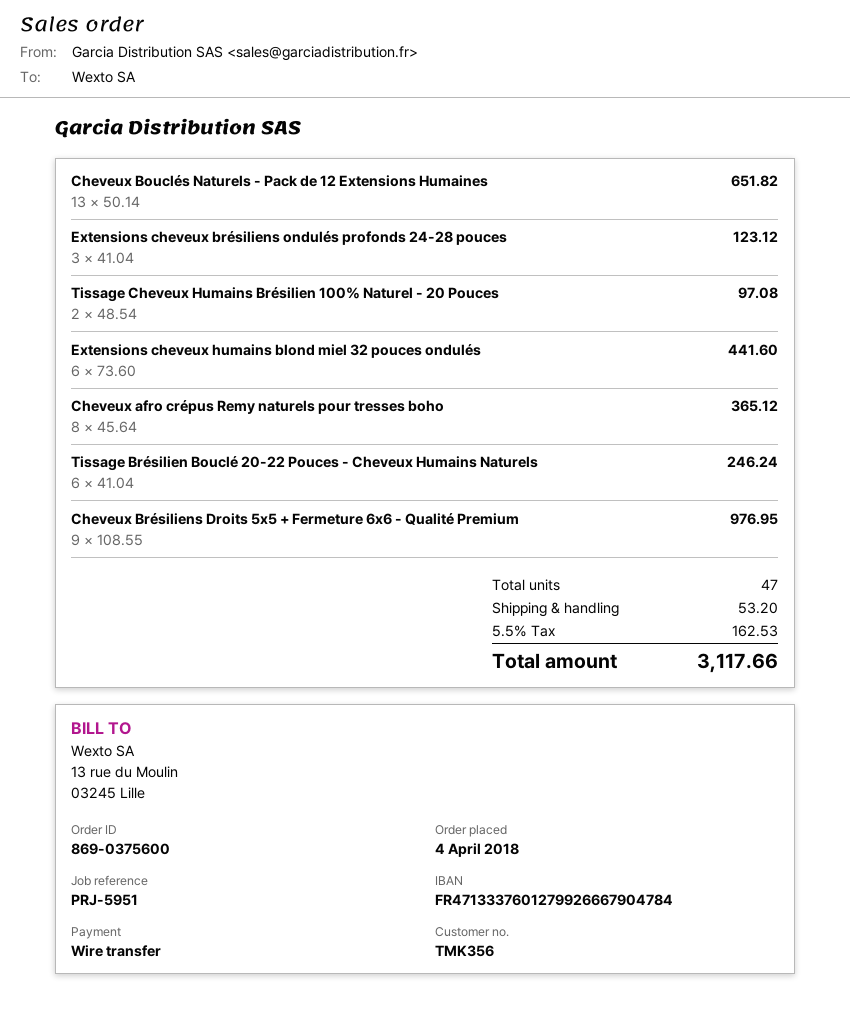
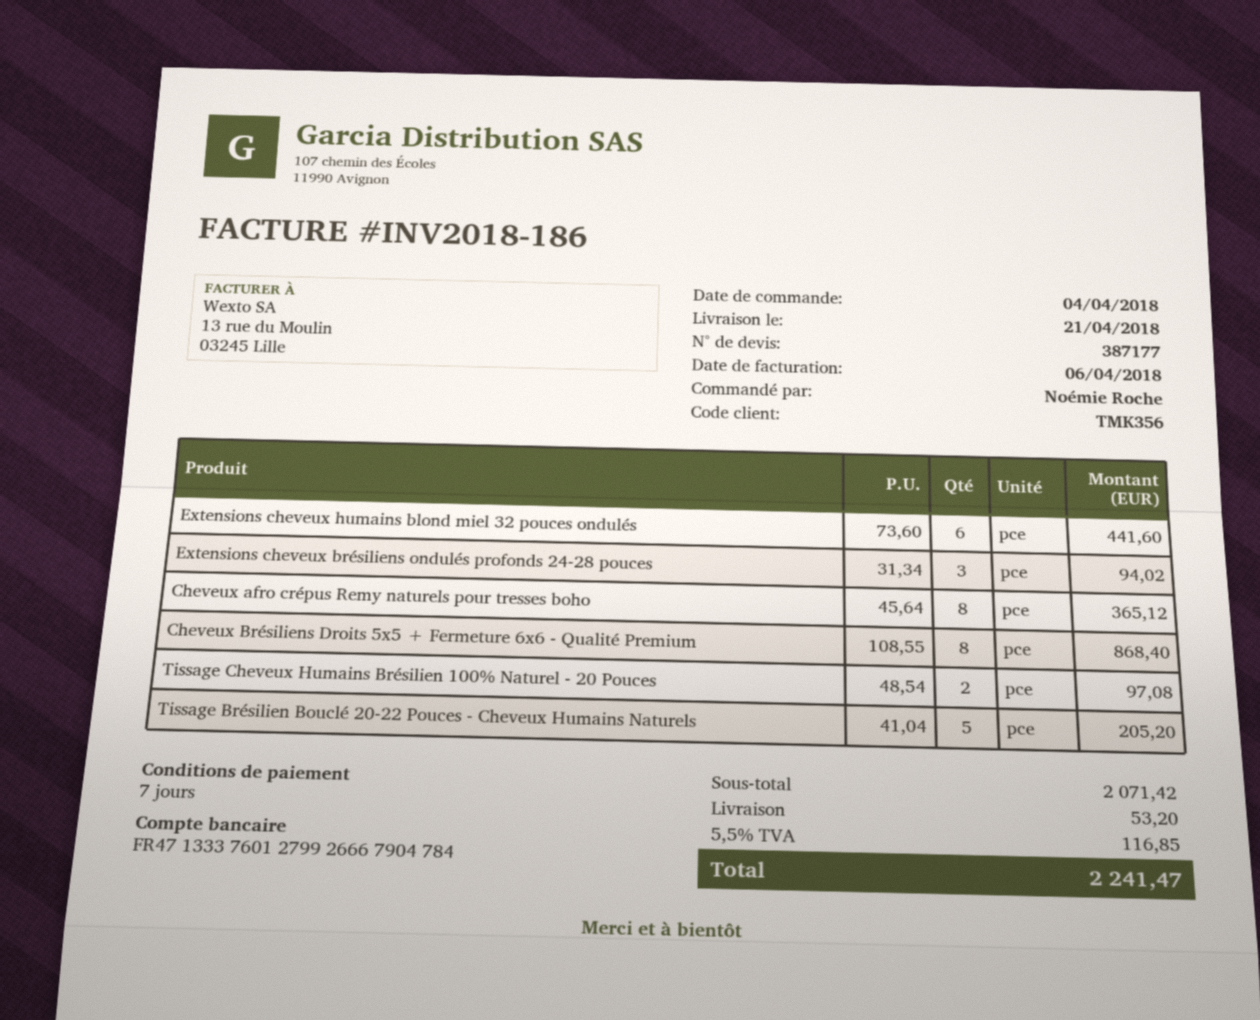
Cheveux Bouclés Naturels - Pack de 12 Extensions Humaines: 13 x 50.14 = 651.82 -> none
Extensions cheveux brésiliens ondulés profonds 24-28 pouces: 3 x 41.04 = 123.12 -> 3 x 31.34 = 94.02
Tissage Brésilien Bouclé 20-22 Pouces - Cheveux Humains Naturels: 6 x 41.04 = 246.24 -> 5 x 41.04 = 205.20
Cheveux Brésiliens Droits 5x5 + Fermeture 6x6 - Qualité Premium: 9 x 108.55 = 976.95 -> 8 x 108.55 = 868.40
tax: 5.5% = 162.53 -> 5.5% = 116.85
total: 3117.66 -> 2241.47

